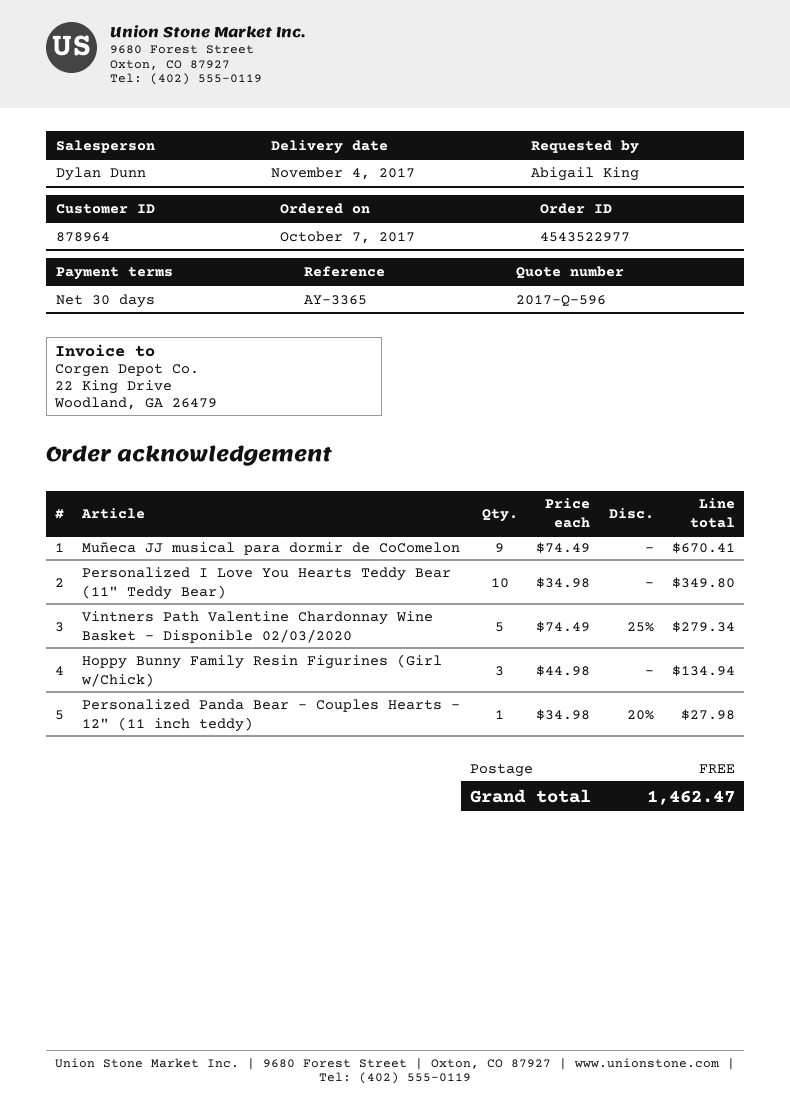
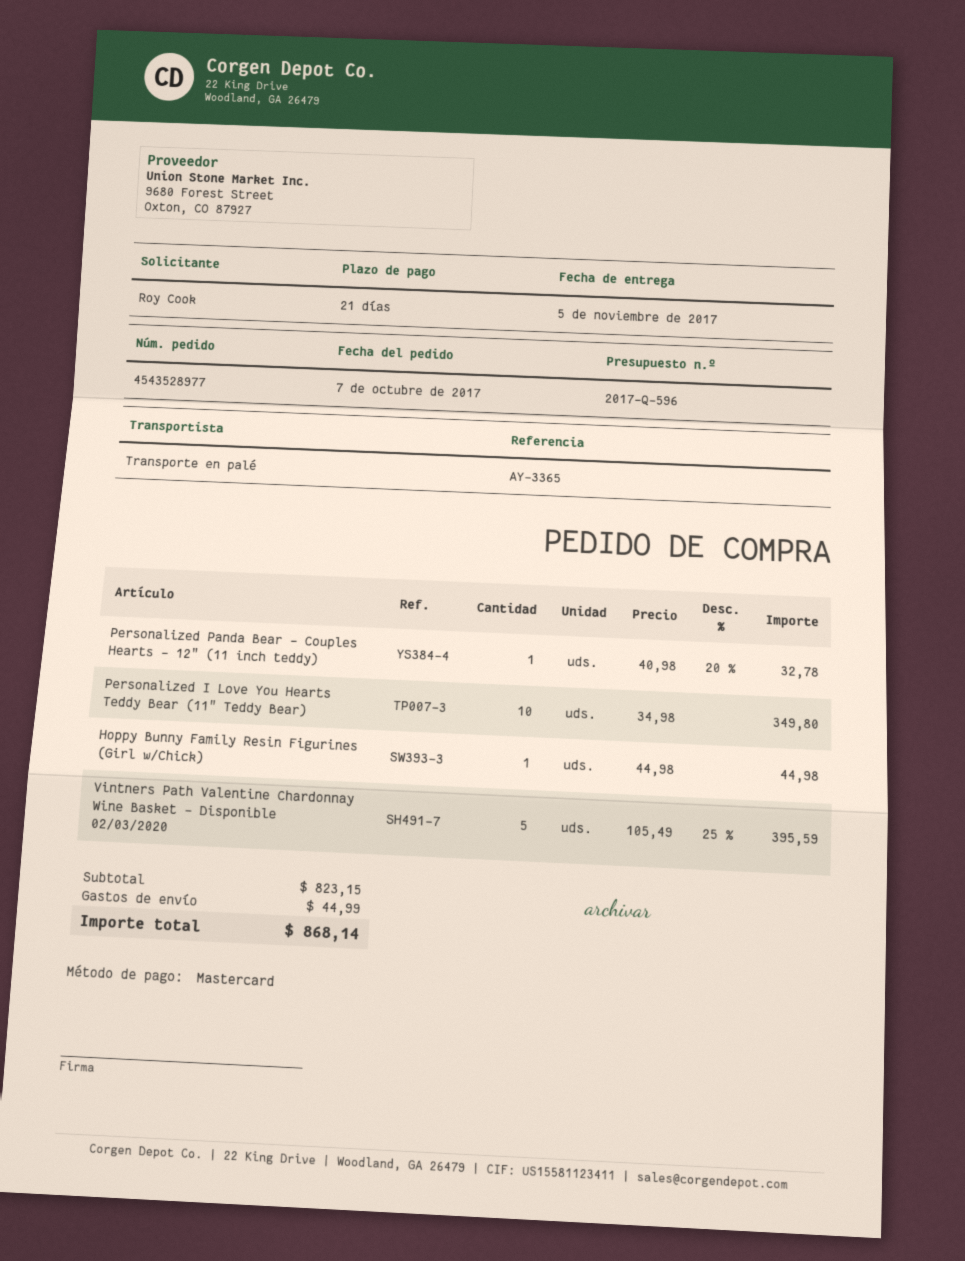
order number: 4543522977 -> 4543528977
delivery date: 2017-11-04 -> 2017-11-05
payment terms: 30 days -> 21 days
ordered by: Abigail King -> Roy Cook
Muñeca JJ musical para dormir de CoComelon: 9 x 74.49 = 670.41 -> none
Vintners Path Valentine Chardonnay Wine Basket - Disponible 02/03/2020: 5 x 74.49 - 25% = 279.34 -> 5 x 105.49 - 25% = 395.59
Hoppy Bunny Family Resin Figurines (Girl w/Chick): 3 x 44.98 = 134.94 -> 1 x 44.98 = 44.98
Personalized Panda Bear - Couples Hearts - 12" (11 inch teddy): 1 x 34.98 - 20% = 27.98 -> 1 x 40.98 - 20% = 32.78
shipping: 0.00 -> 44.99
total: 1462.47 -> 868.14

